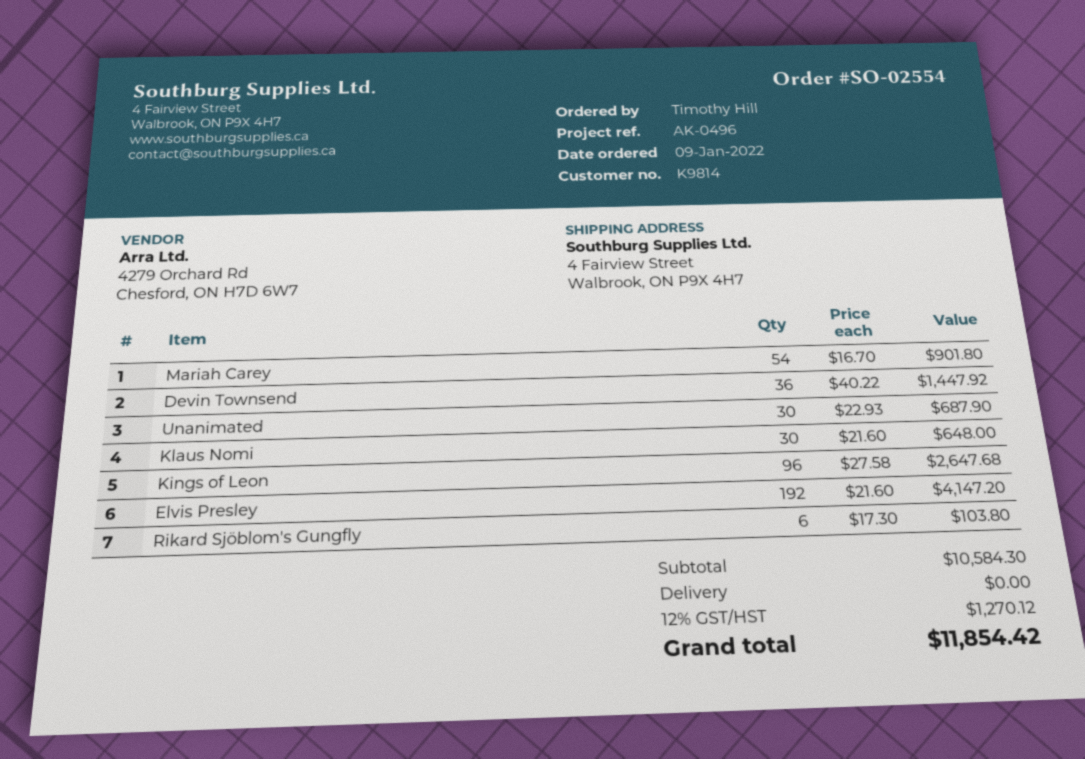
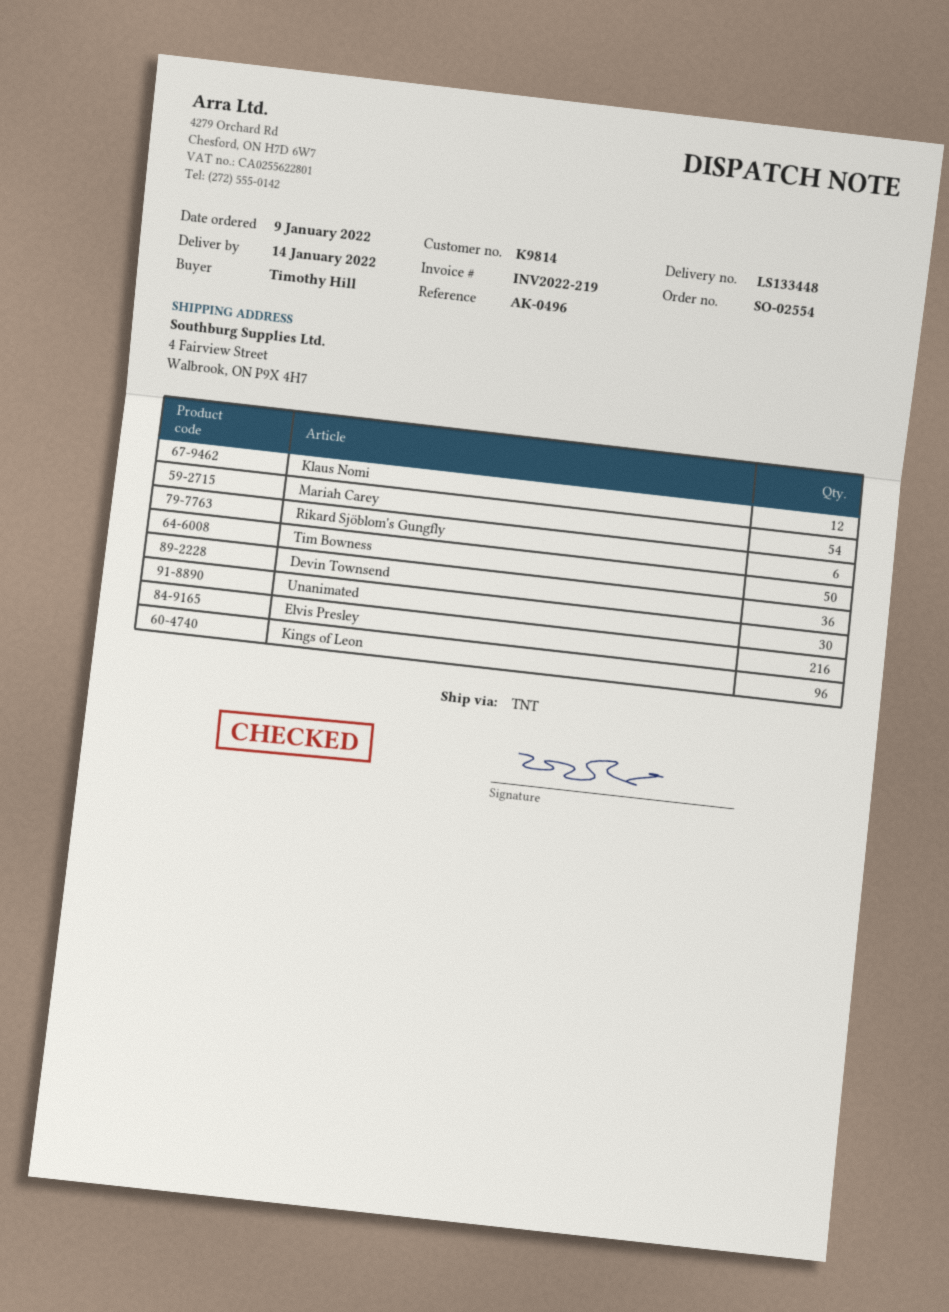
Klaus Nomi: 30 -> 12
Elvis Presley: 192 -> 216
Tim Bowness: none -> 50

